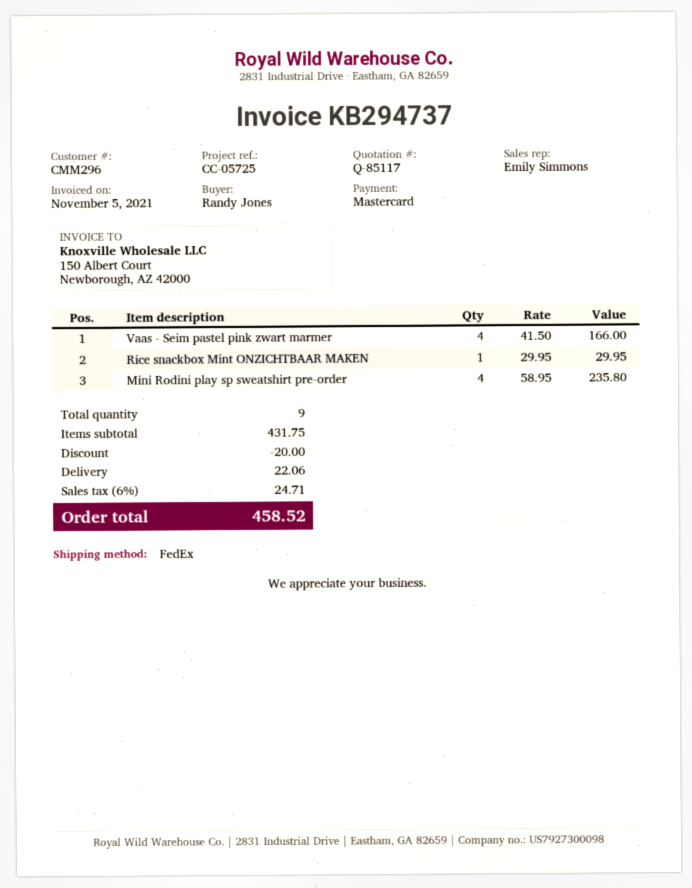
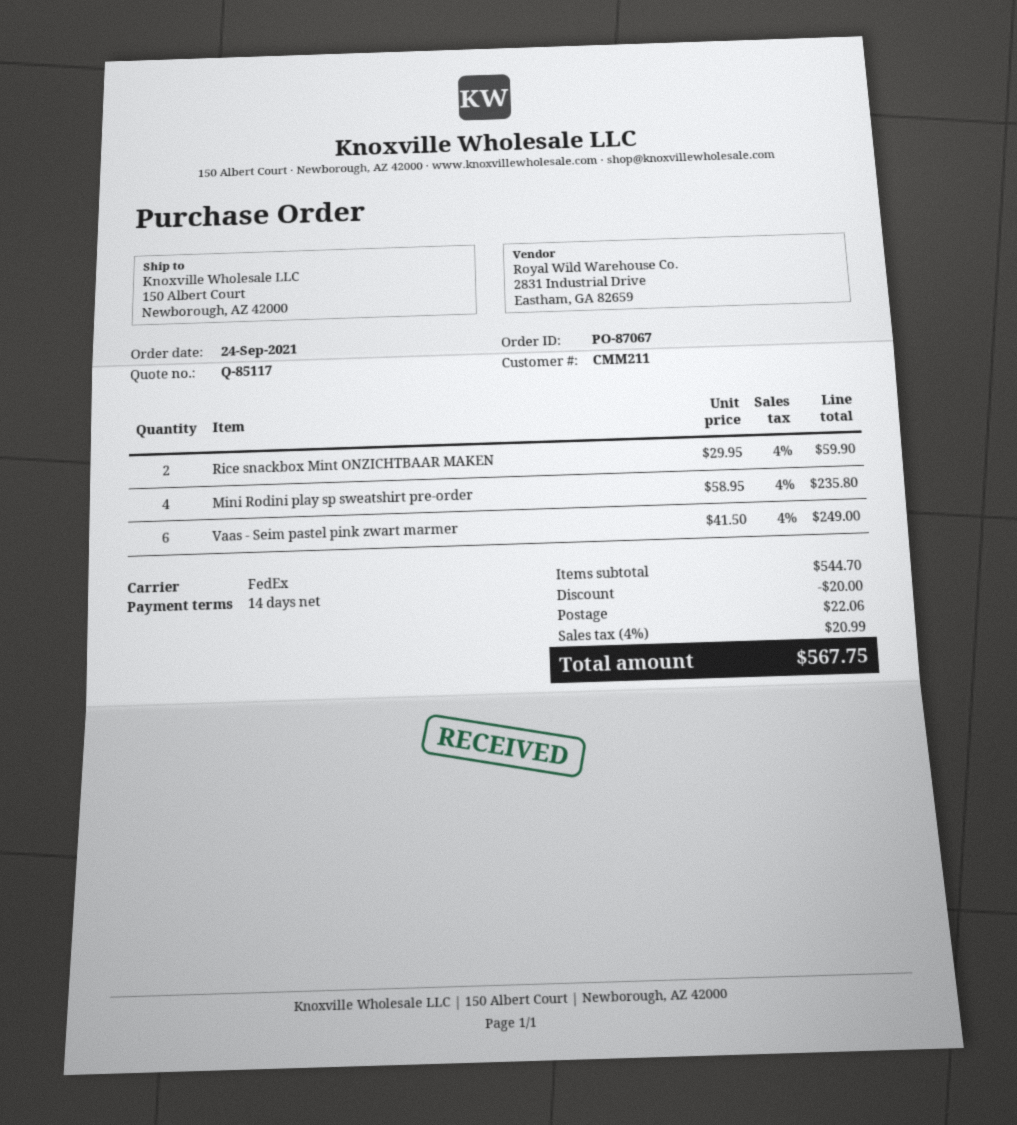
customer number: CMM296 -> CMM211
Vaas - Seim pastel pink zwart marmer: 4 x 41.50 = 166.00 -> 6 x 41.50 = 249.00
Rice snackbox Mint ONZICHTBAAR MAKEN: 1 x 29.95 = 29.95 -> 2 x 29.95 = 59.90
subtotal: 431.75 -> 544.70
tax: 6% = 24.71 -> 4% = 20.99
total: 458.52 -> 567.75

